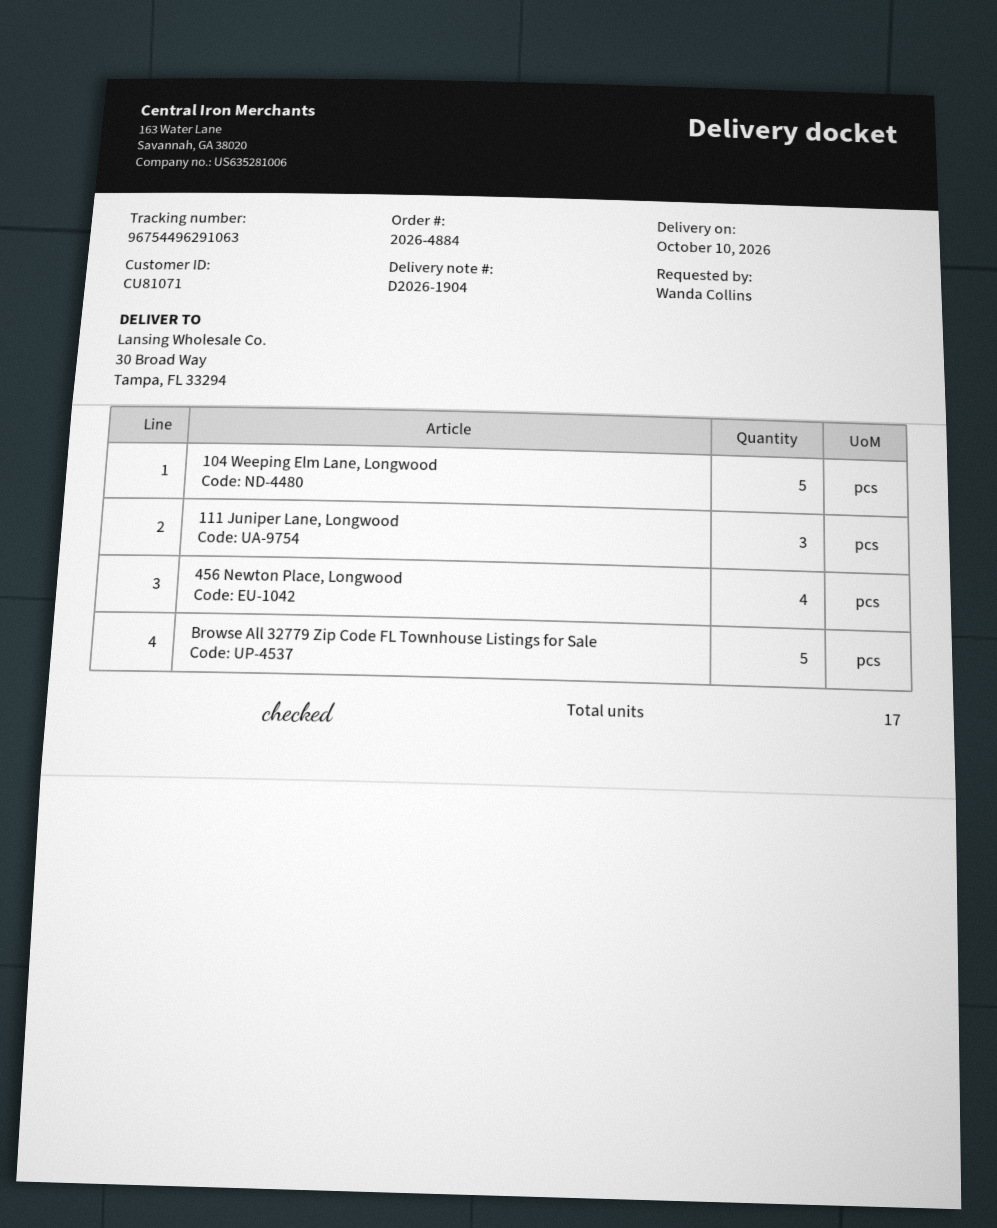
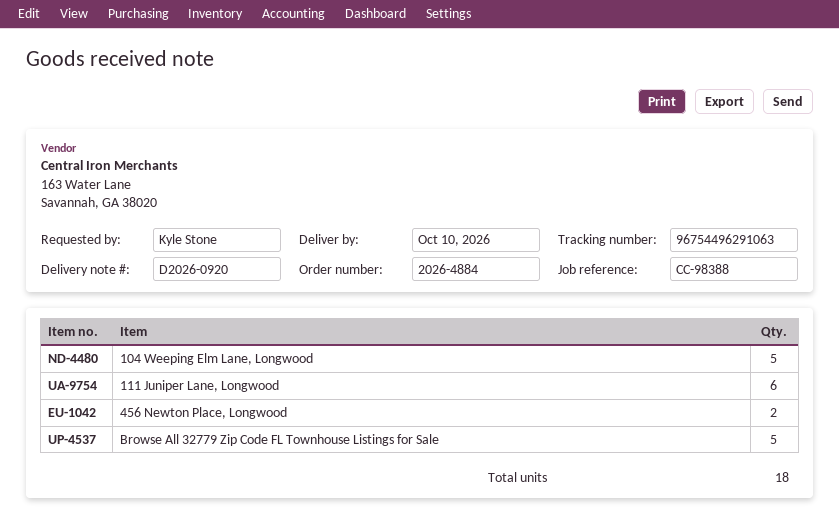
delivery note number: D2026-1904 -> D2026-0920
ordered by: Wanda Collins -> Kyle Stone
111 Juniper Lane, Longwood: 3 -> 6
456 Newton Place, Longwood: 4 -> 2
total quantity: 17 -> 18

